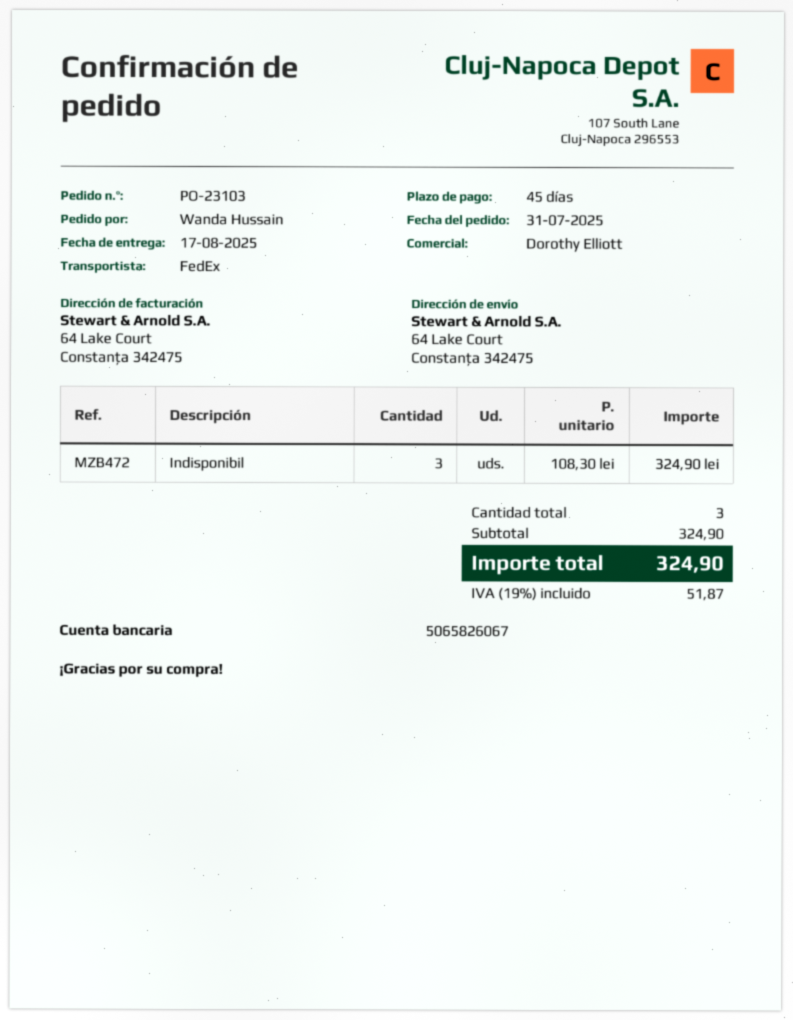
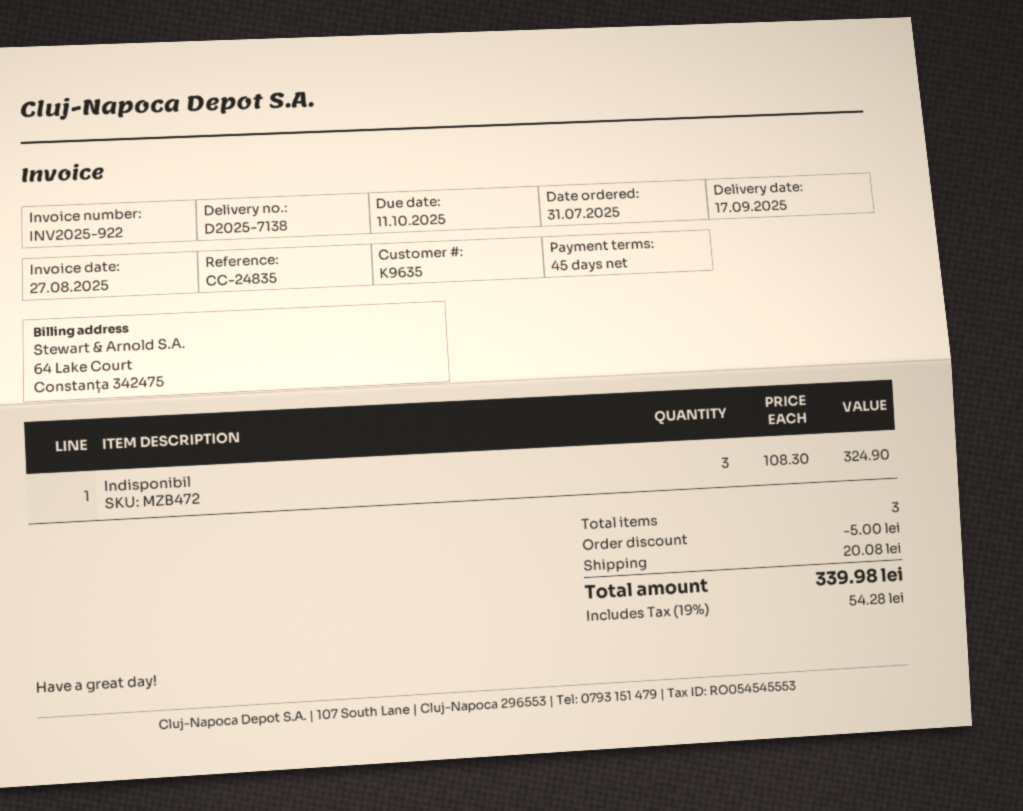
delivery date: 2025-08-17 -> 2025-09-17
discount: none -> 5.00
shipping: none -> 20.08
tax: 19% = 51.87 -> 19% = 54.28
total: 324.90 -> 339.98

